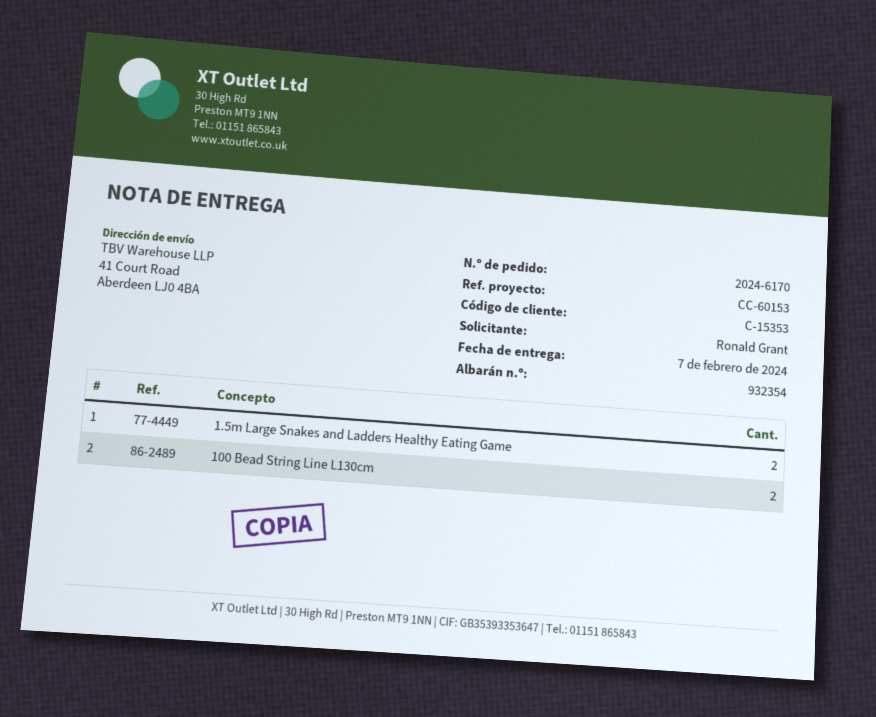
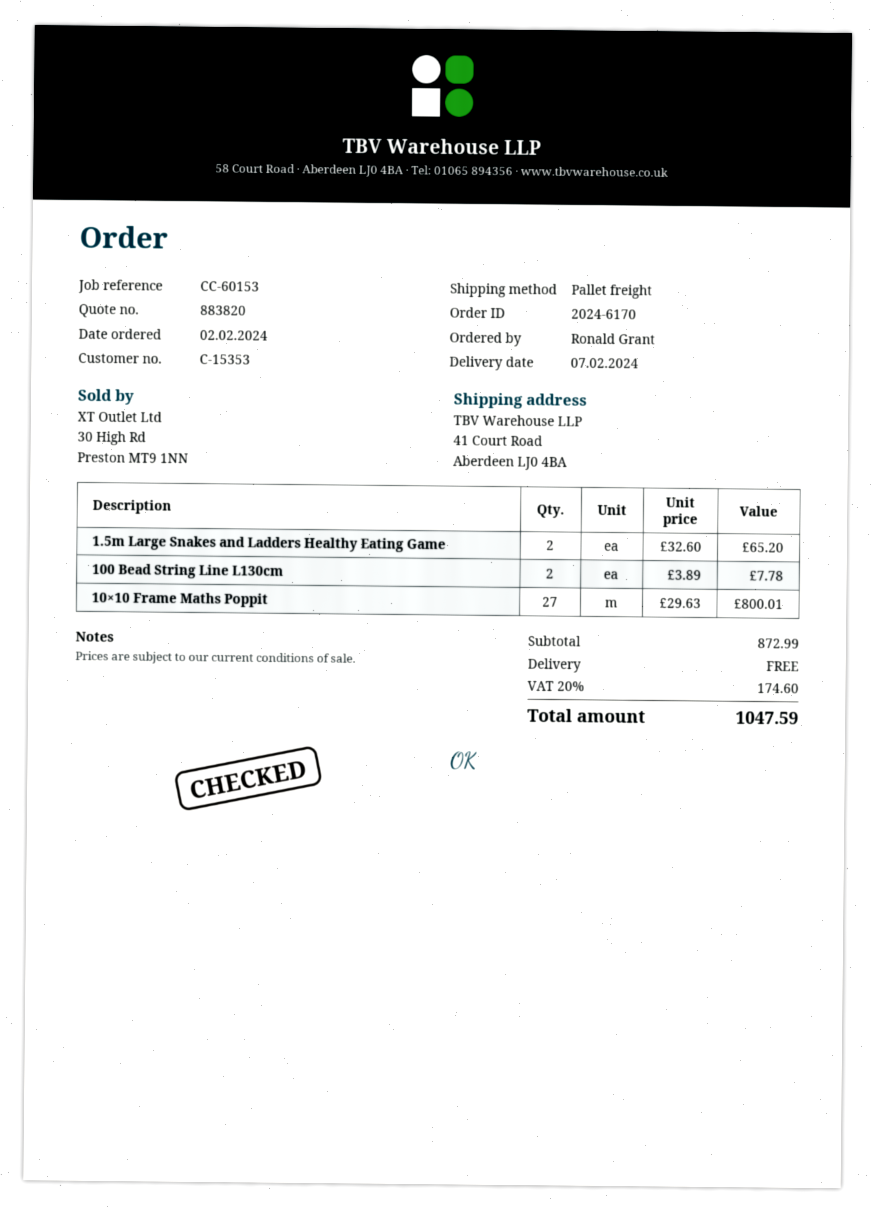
10×10 Frame Maths Poppit: none -> 27

